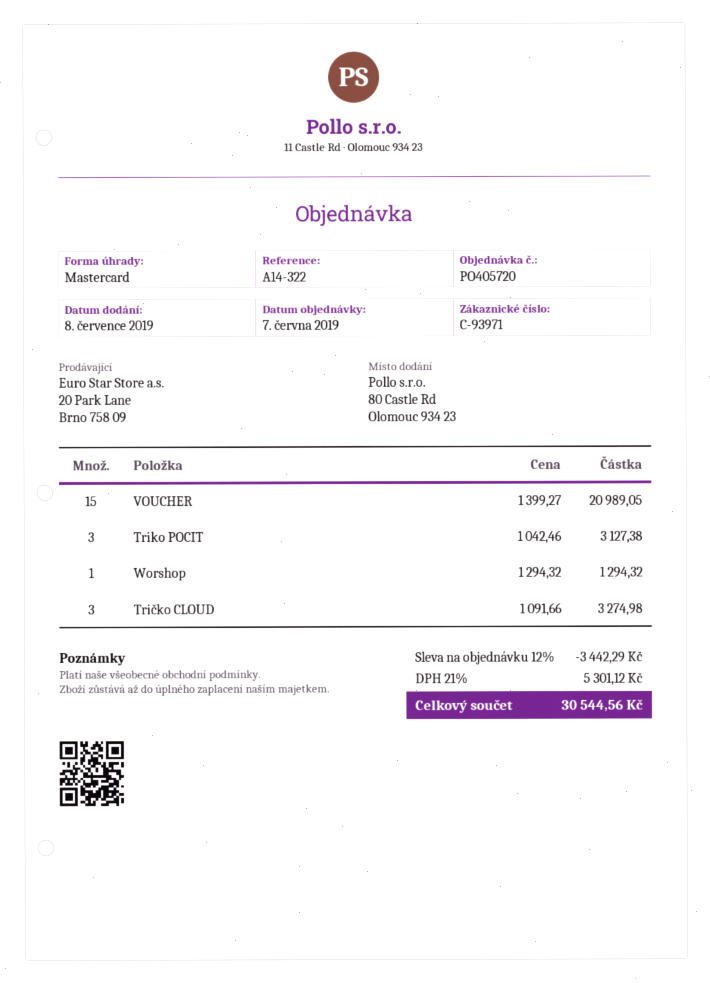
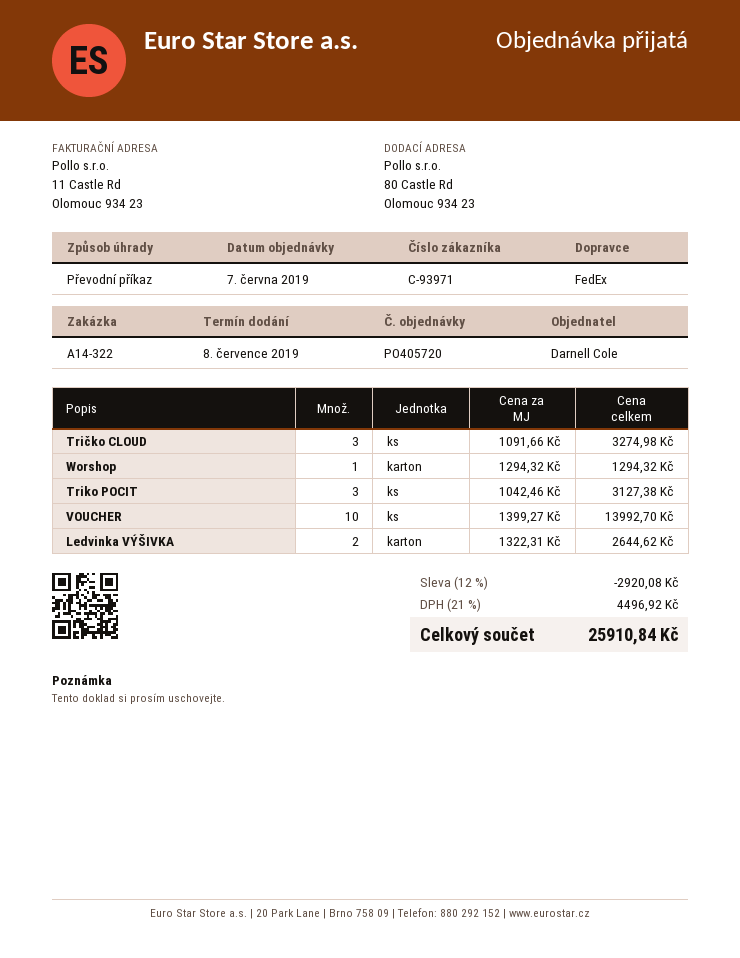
payment method: Mastercard -> bank transfer
VOUCHER: 15 x 1399.27 = 20989.05 -> 10 x 1399.27 = 13992.70
Ledvinka VÝŠIVKA: none -> 2 x 1322.31 = 2644.62
discount: 12% = 3442.29 -> 12% = 2920.08
tax: 21% = 5301.12 -> 21% = 4496.92
total: 30544.56 -> 25910.84

